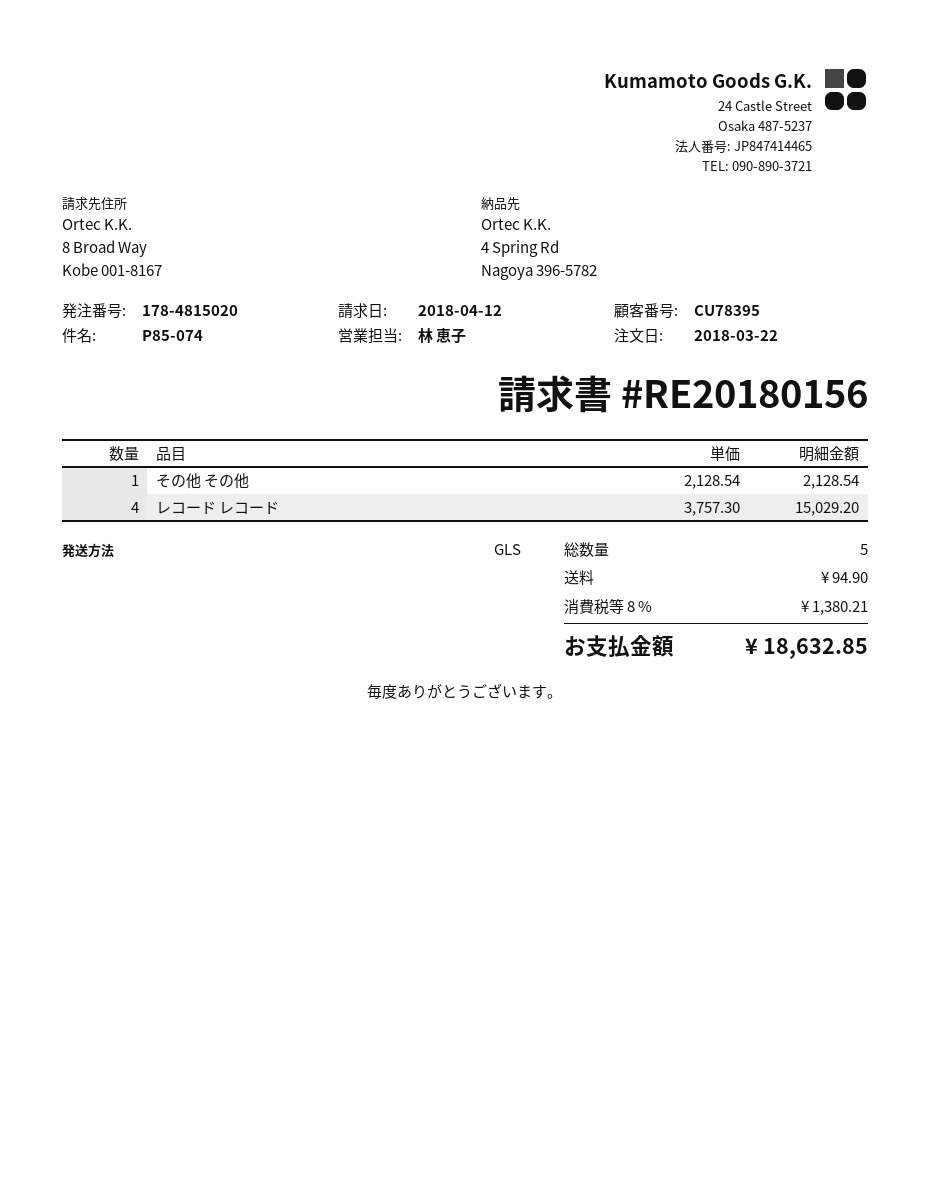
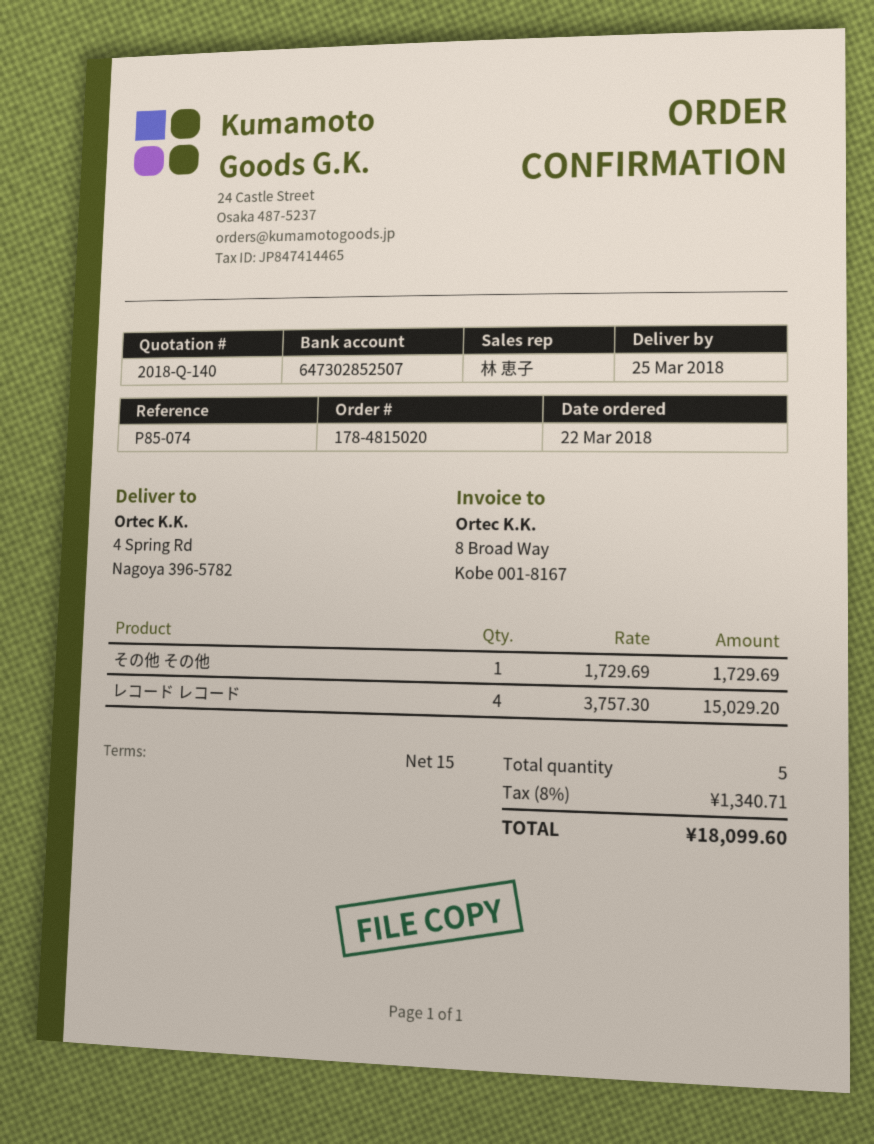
その他 その他: 1 x 2128.54 = 2128.54 -> 1 x 1729.69 = 1729.69
shipping: 94.90 -> none
tax: 8% = 1380.21 -> 8% = 1340.71
total: 18632.85 -> 18099.60

